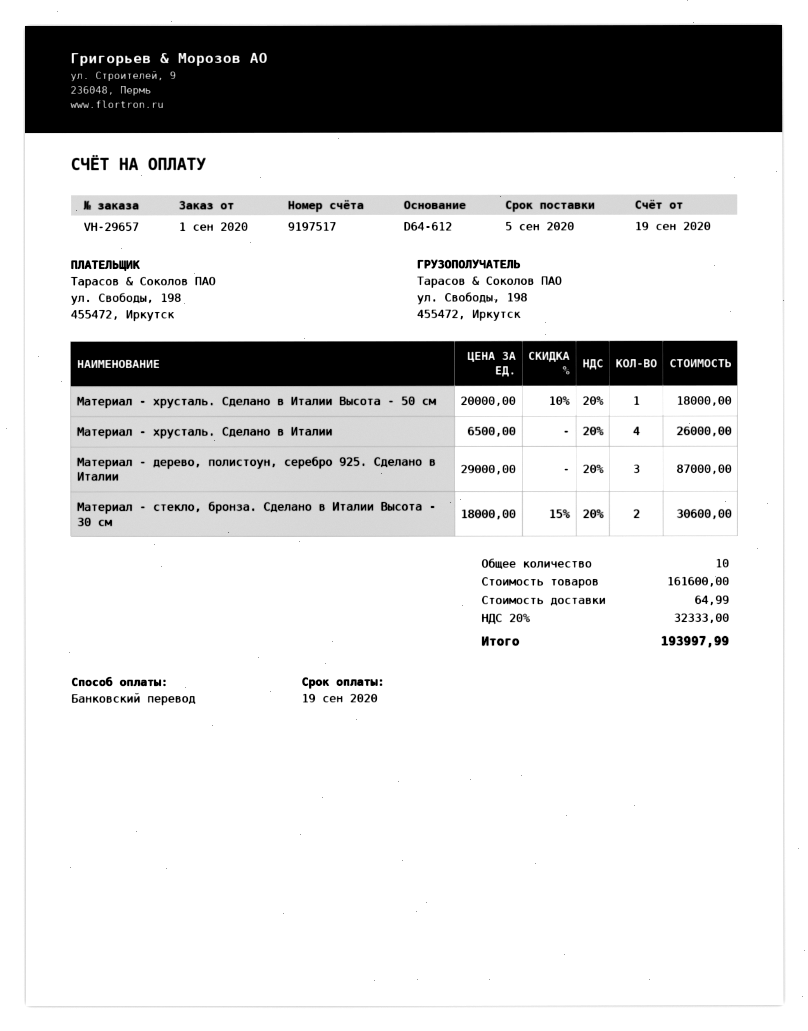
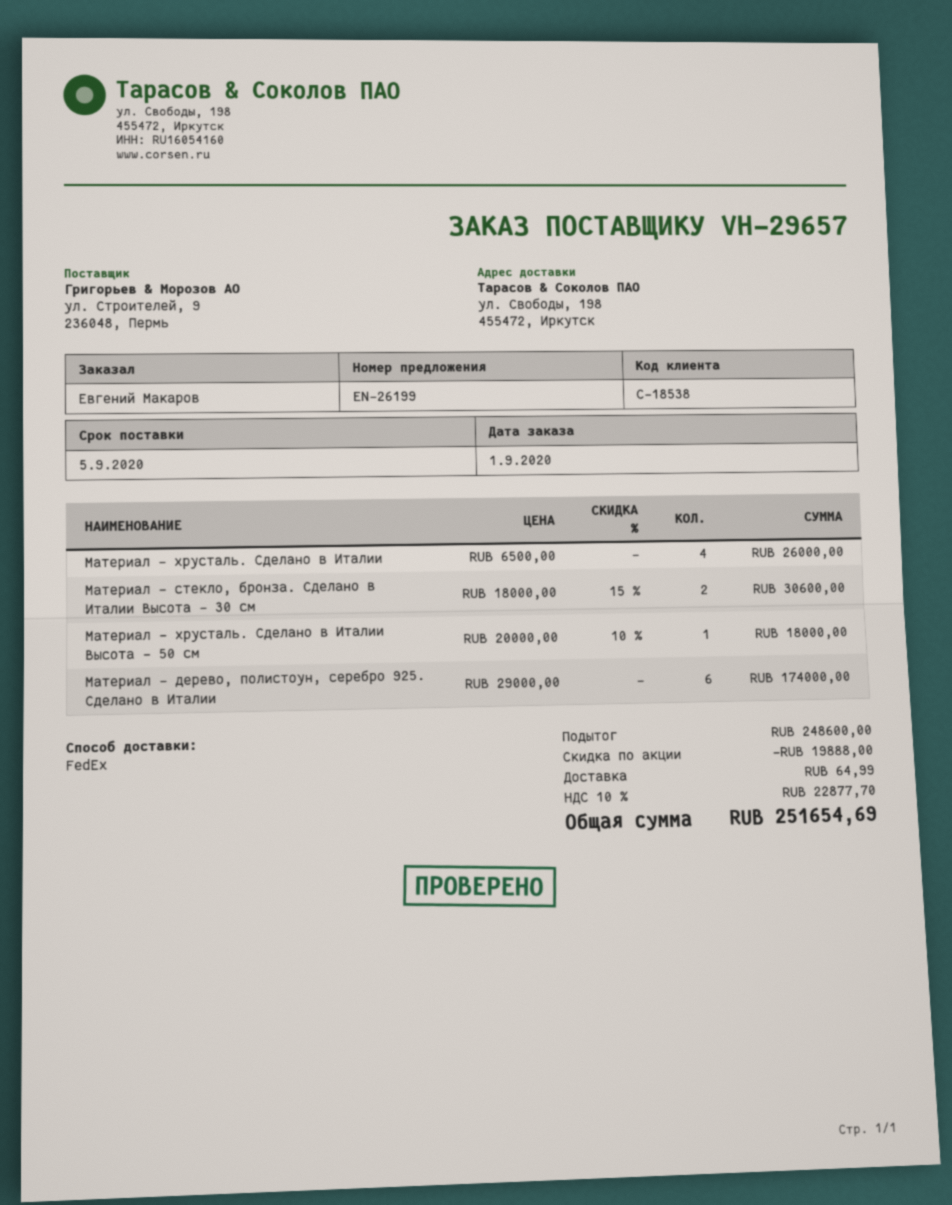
Материал - дерево, полистоун, серебро 925. Сделано в Италии: 3 x 29000.00 = 87000.00 -> 6 x 29000.00 = 174000.00
subtotal: 161600.00 -> 248600.00
discount: none -> 19888.00
tax: 20% = 32333.00 -> 10% = 22877.70
total: 193997.99 -> 251654.69

